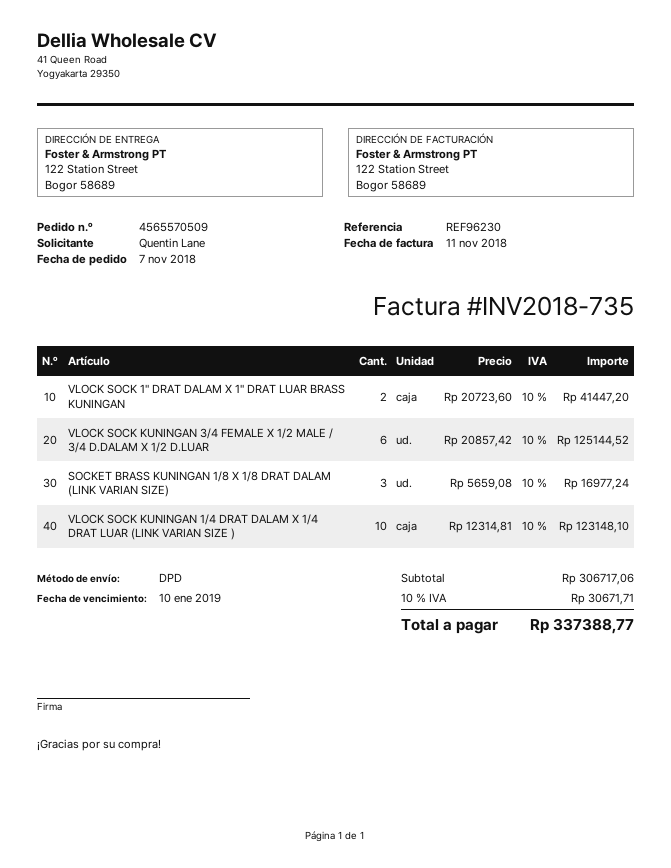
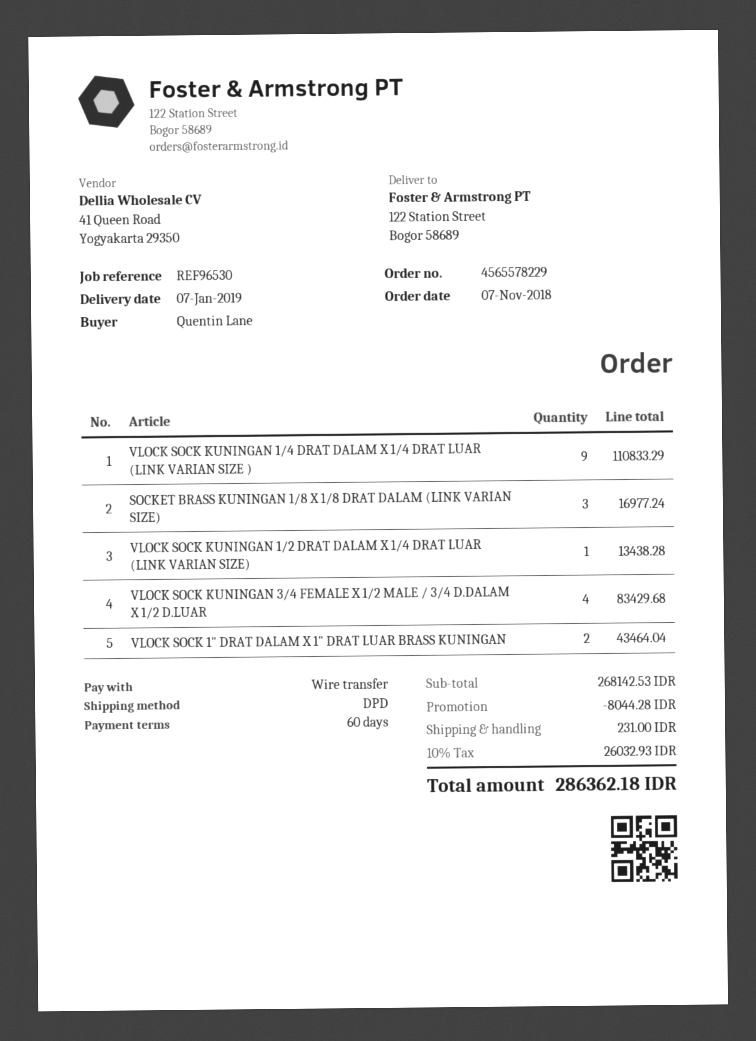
order number: 4565570509 -> 4565578229
reference: REF96230 -> REF96530
VLOCK SOCK 1" DRAT DALAM X 1" DRAT LUAR BRASS KUNINGAN: 2 for 41447.20 -> 2 for 43464.04
VLOCK SOCK KUNINGAN 3/4 FEMALE X 1/2 MALE / 3/4 D.DALAM X 1/2 D.LUAR: 6 for 125144.52 -> 4 for 83429.68
VLOCK SOCK KUNINGAN 1/4 DRAT DALAM X 1/4 DRAT LUAR (LINK VARIAN SIZE ): 10 for 123148.10 -> 9 for 110833.29
VLOCK SOCK KUNINGAN 1/2 DRAT DALAM X 1/4 DRAT LUAR (LINK VARIAN SIZE): none -> 1 for 13438.28
subtotal: 306717.06 -> 268142.53
discount: none -> 8044.28
shipping: none -> 231.00
tax: 10% = 30671.71 -> 10% = 26032.93
total: 337388.77 -> 286362.18

